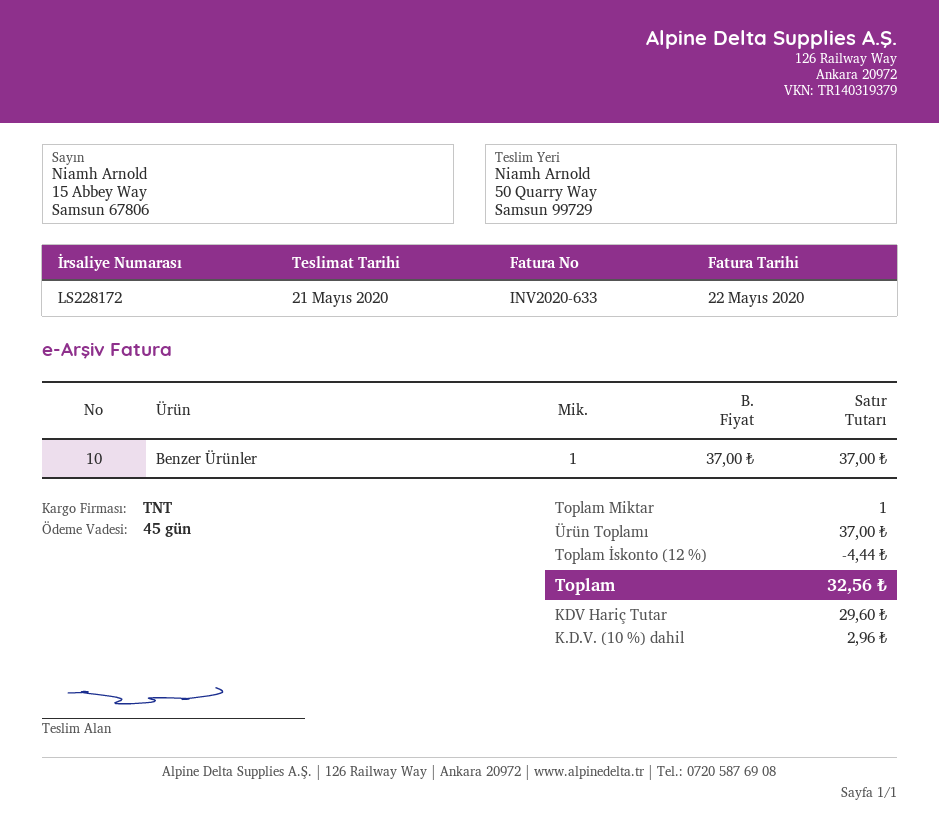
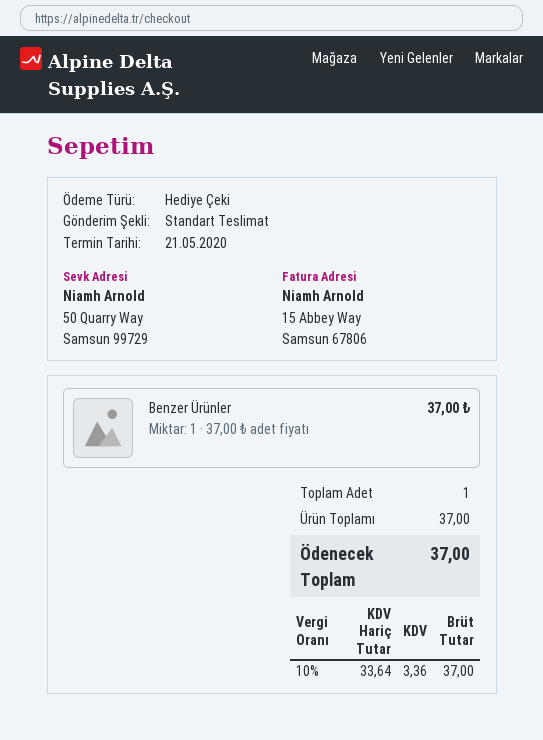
shipping method: TNT -> standard
discount: 12% = 4.44 -> none
net: 29.60 -> 33.64
tax: 10% = 2.96 -> 10% = 3.36
total: 32.56 -> 37.00

